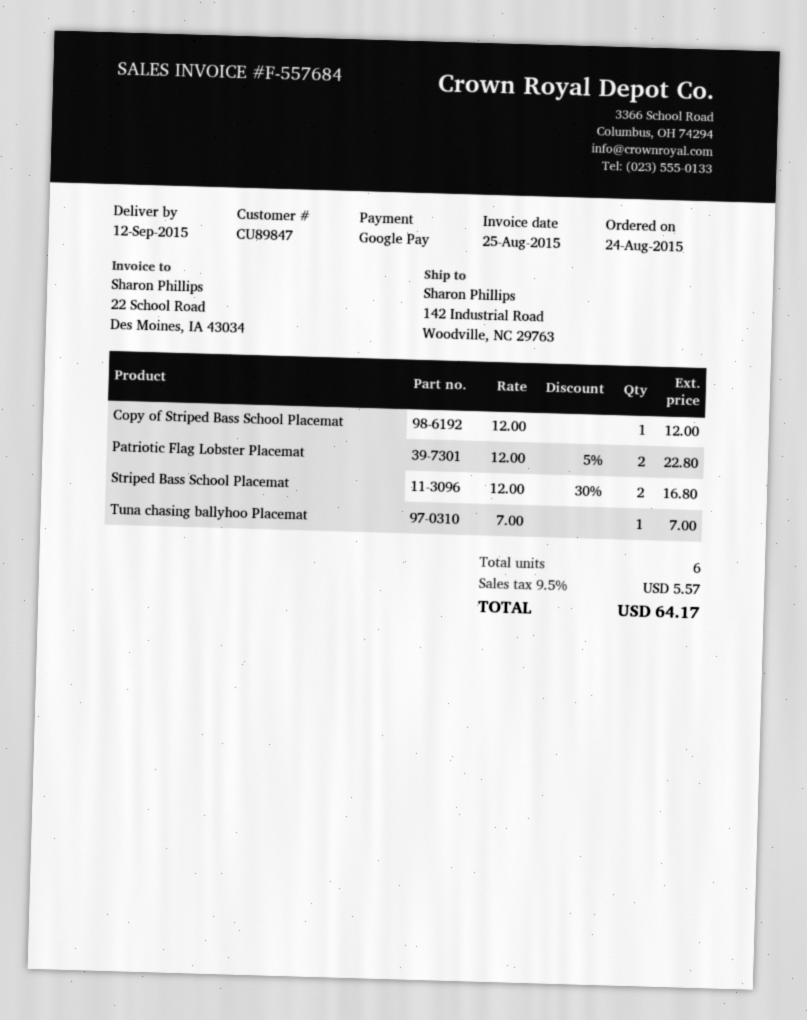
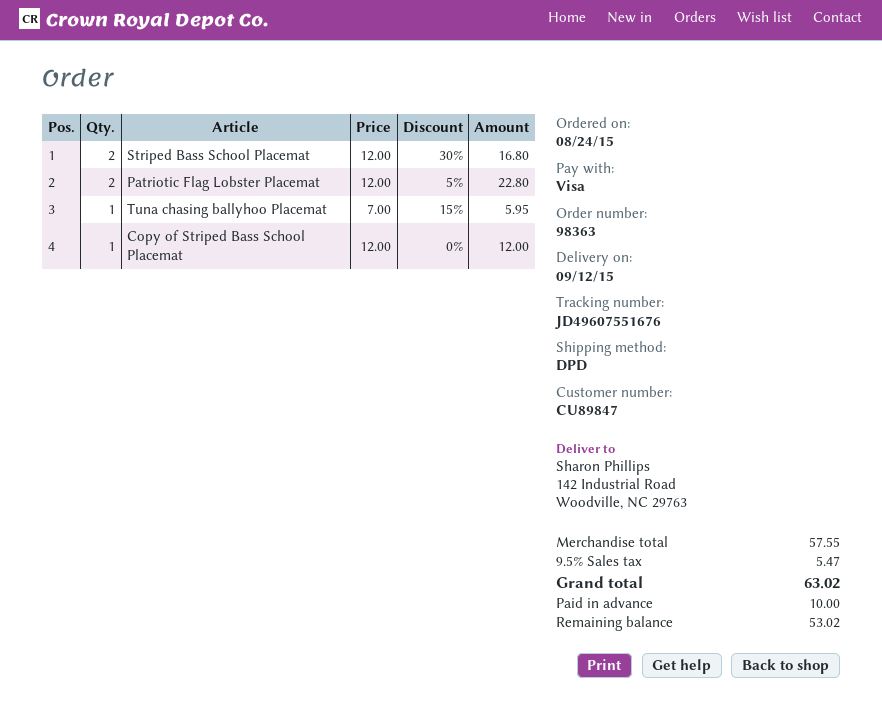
payment method: Google Pay -> Visa
Tuna chasing ballyhoo Placemat: 1 x 7.00 = 7.00 -> 1 x 7.00 - 15% = 5.95
tax: 9.5% = 5.57 -> 9.5% = 5.47
total: 64.17 -> 63.02

